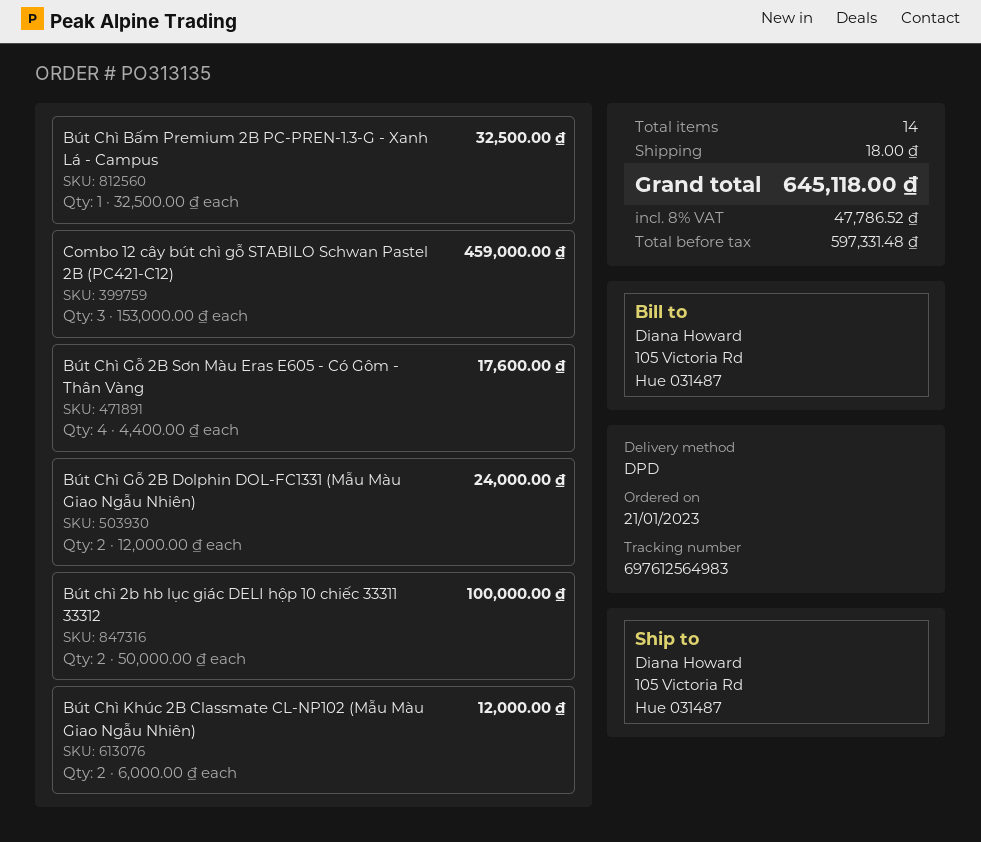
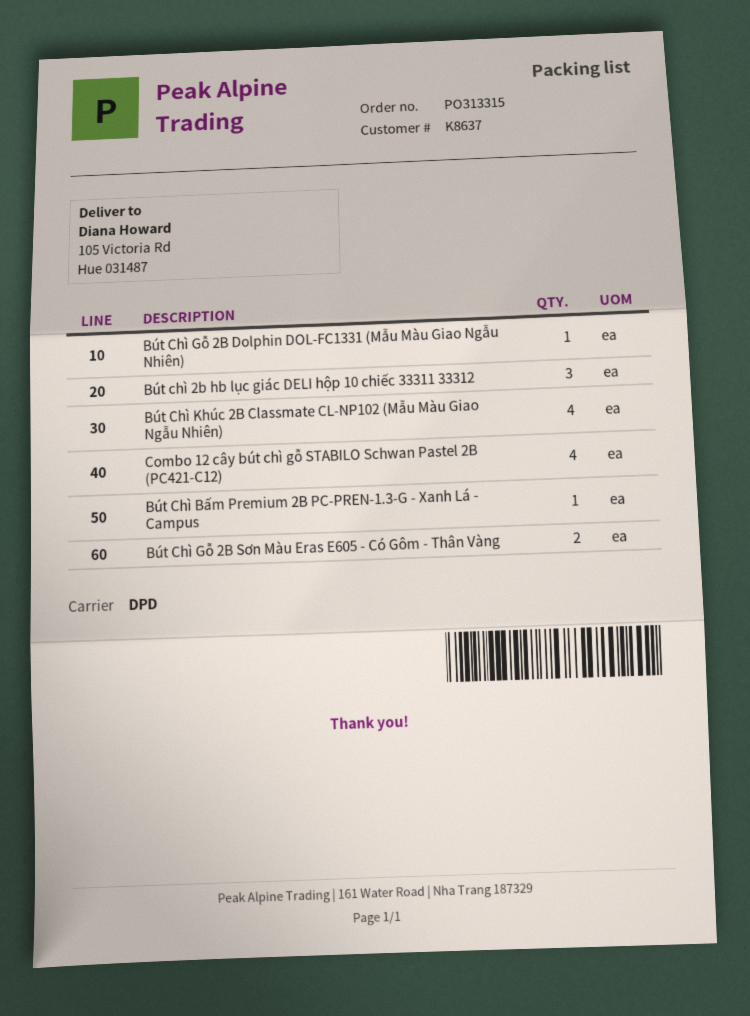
order number: PO313135 -> PO313315
Combo 12 cây bút chì gỗ STABILO Schwan Pastel 2B (PC421-C12): 3 -> 4
Bút Chì Gỗ 2B Sơn Màu Eras E605 - Có Gôm - Thân Vàng: 4 -> 2
Bút Chì Gỗ 2B Dolphin DOL-FC1331 (Mẫu Màu Giao Ngẫu Nhiên): 2 -> 1
Bút chì 2b hb lục giác DELI hộp 10 chiếc 33311 33312: 2 -> 3
Bút Chì Khúc 2B Classmate CL-NP102 (Mẫu Màu Giao Ngẫu Nhiên): 2 -> 4

